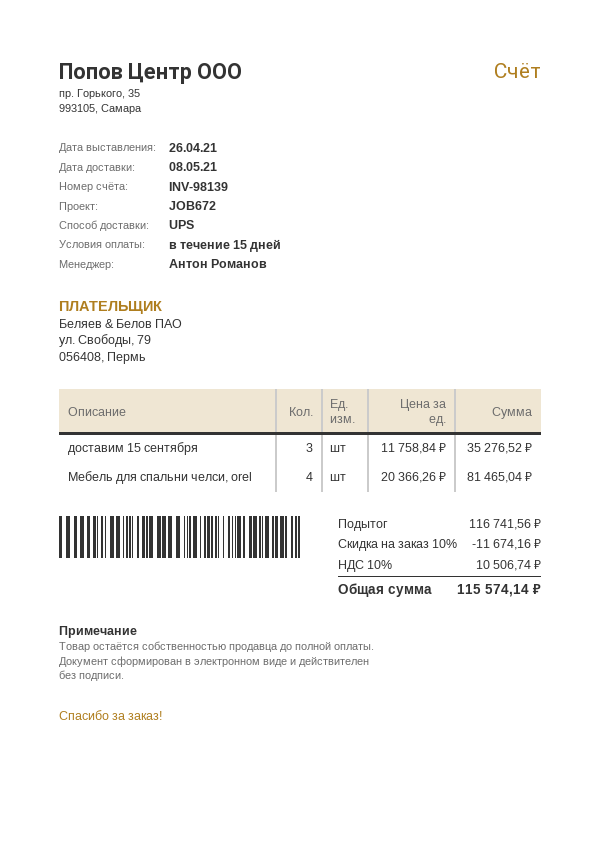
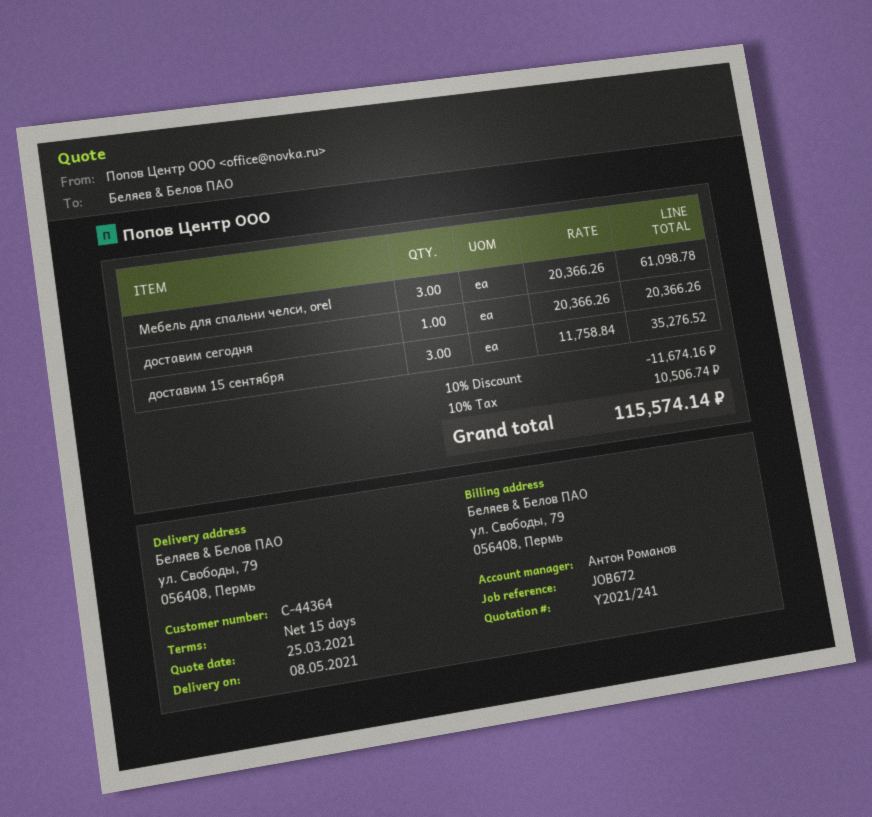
Мебель для спальни челси, orel: 4 x 20366.26 = 81465.04 -> 3 x 20366.26 = 61098.78
доставим сегодня: none -> 1 x 20366.26 = 20366.26

